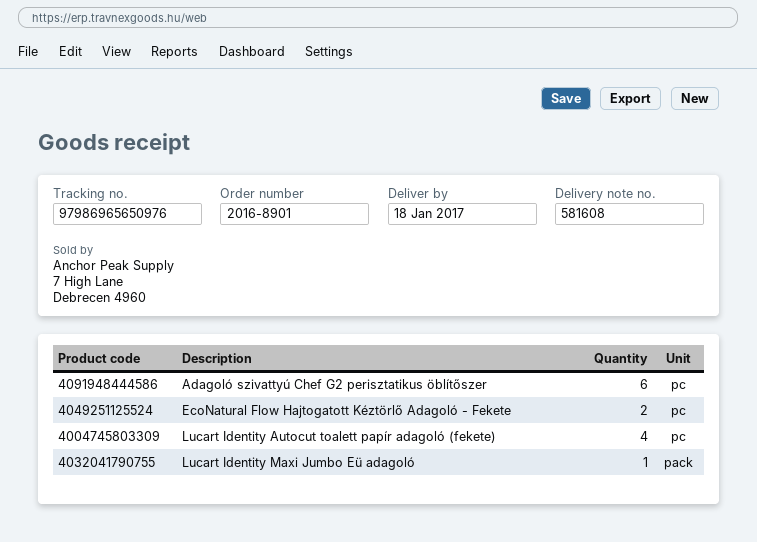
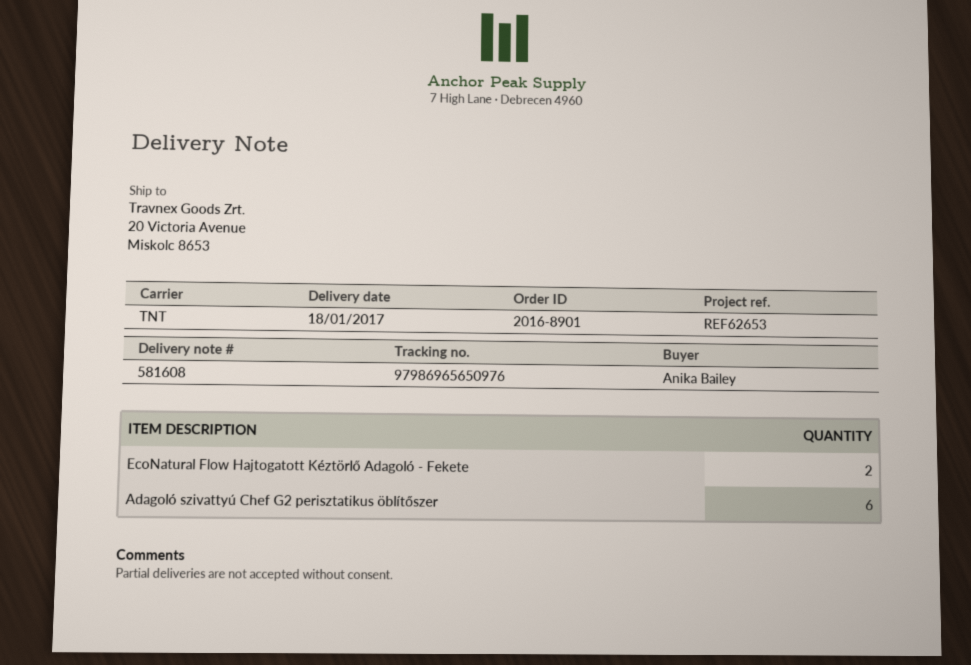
Lucart Identity Autocut toalett papír adagoló (fekete): 4 -> none
Lucart Identity Maxi Jumbo Eü adagoló: 1 -> none

